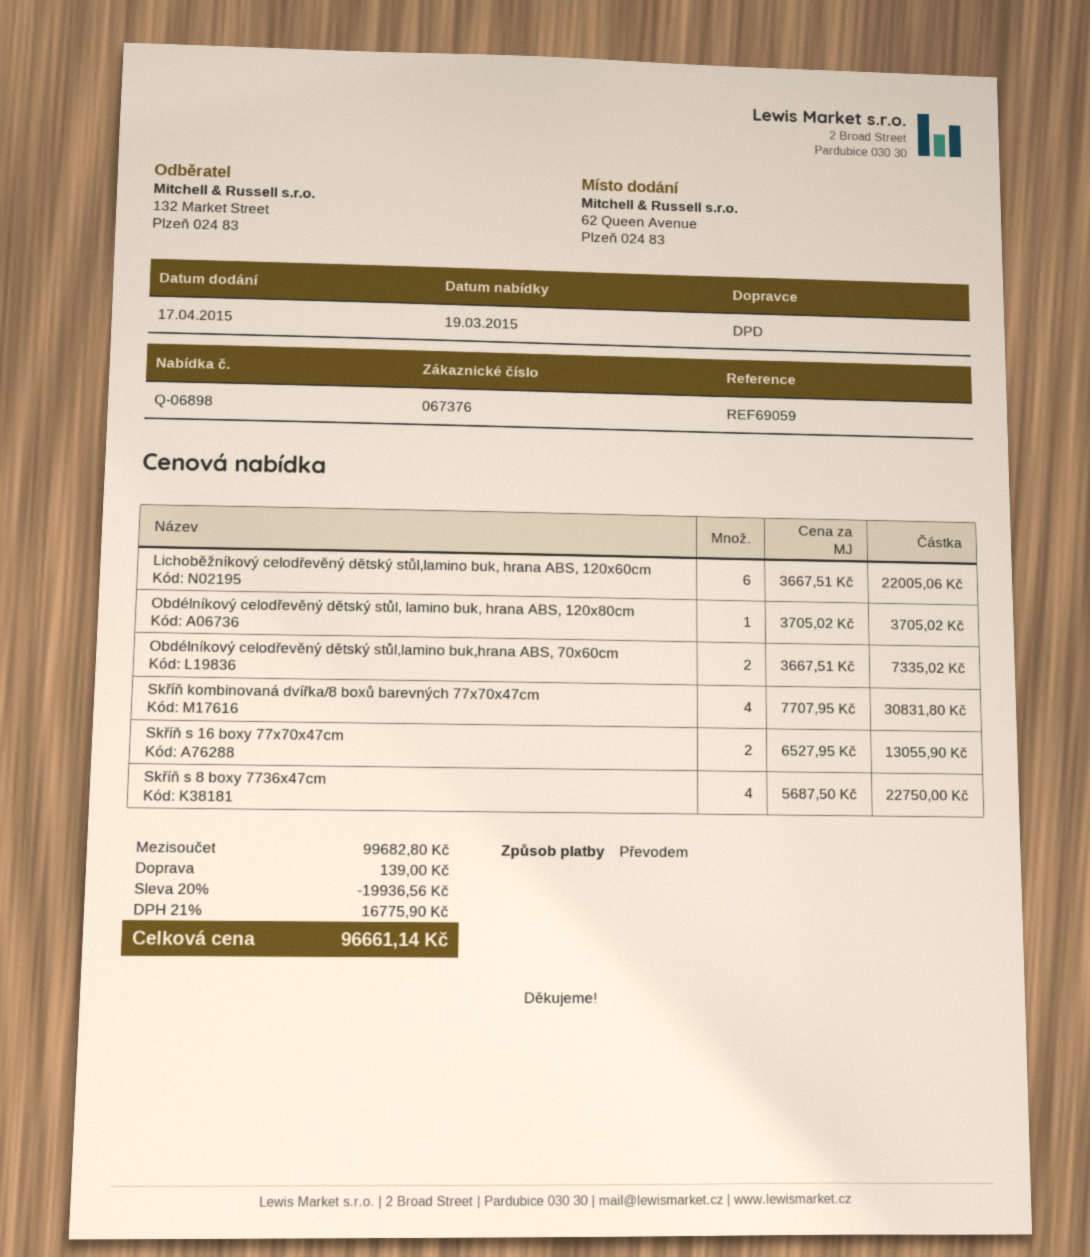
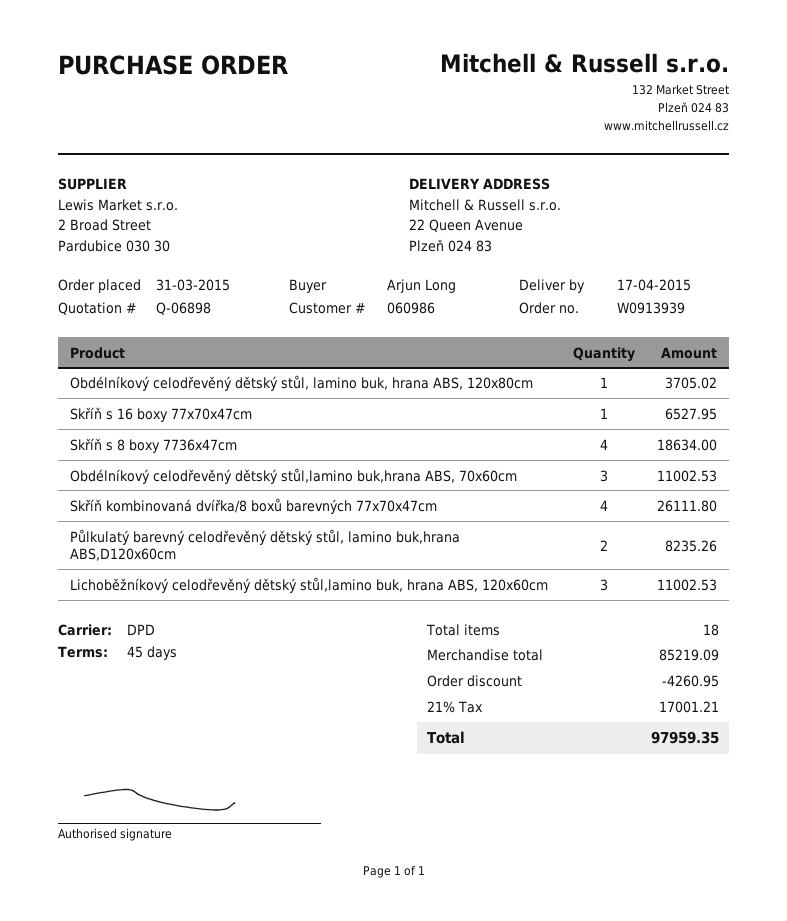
customer number: 067376 -> 060986
ship to: 62 Queen Avenue, Plzeň 024 83 -> 22 Queen Avenue, Plzeň 024 83
Lichoběžníkový celodřevěný dětský stůl,lamino buk, hrana ABS, 120x60cm: 6 for 22005.06 -> 3 for 11002.53
Obdélníkový celodřevěný dětský stůl,lamino buk,hrana ABS, 70x60cm: 2 for 7335.02 -> 3 for 11002.53
Skříň kombinovaná dvířka/8 boxů barevných 77x70x47cm: 4 for 30831.80 -> 4 for 26111.80
Skříň s 16 boxy 77x70x47cm: 2 for 13055.90 -> 1 for 6527.95
Skříň s 8 boxy 7736x47cm: 4 for 22750.00 -> 4 for 18634.00
Půlkulatý barevný celodřevěný dětský stůl, lamino buk,hrana ABS,D120x60cm: none -> 2 for 8235.26
subtotal: 99682.80 -> 85219.09
discount: 19936.56 -> 4260.95
shipping: 139.00 -> none
tax: 21% = 16775.90 -> 21% = 17001.21
total: 96661.14 -> 97959.35

